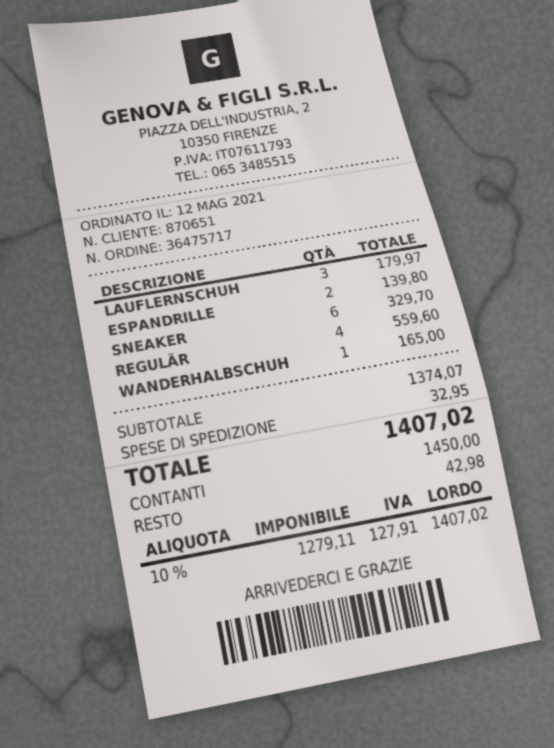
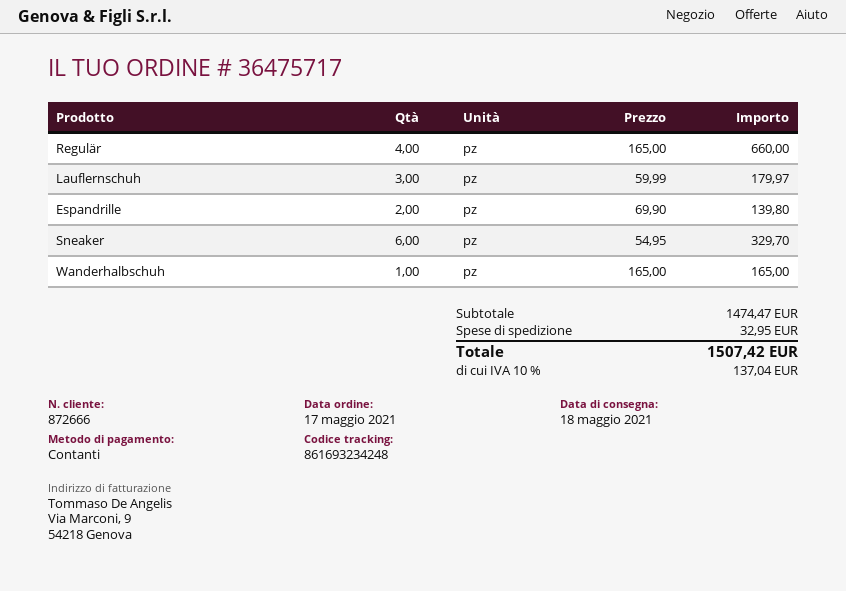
order date: 2021-05-12 -> 2021-05-17
customer number: 870651 -> 872666
REGULÄR: 4 for 559.60 -> 4 for 660.00
subtotal: 1374.07 -> 1474.47
tax: 10% = 127.91 -> 10% = 137.04
total: 1407.02 -> 1507.42

